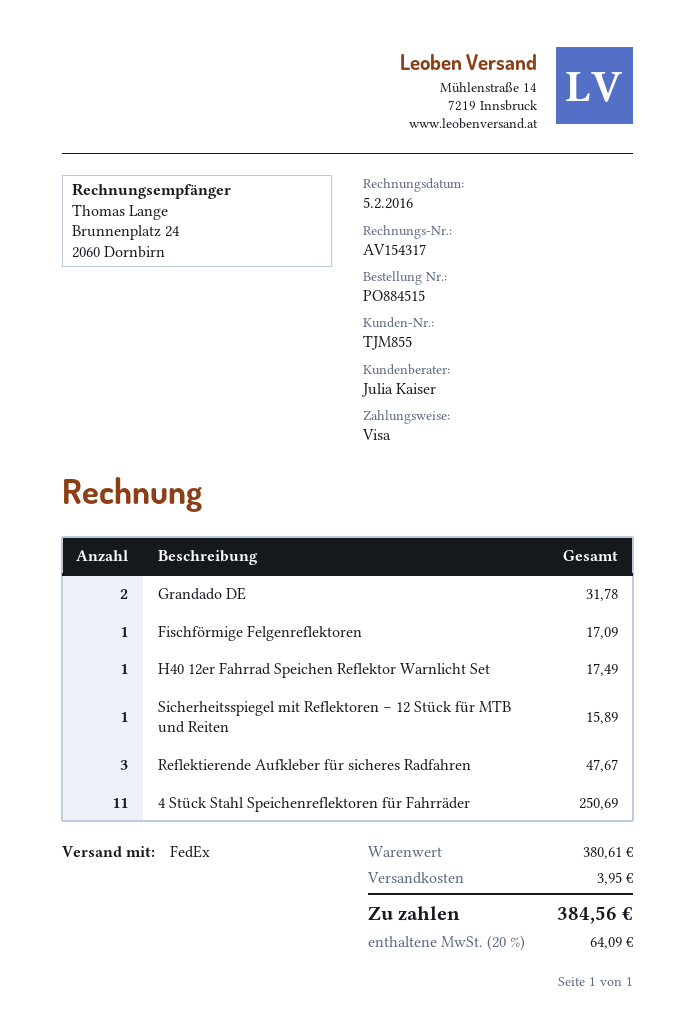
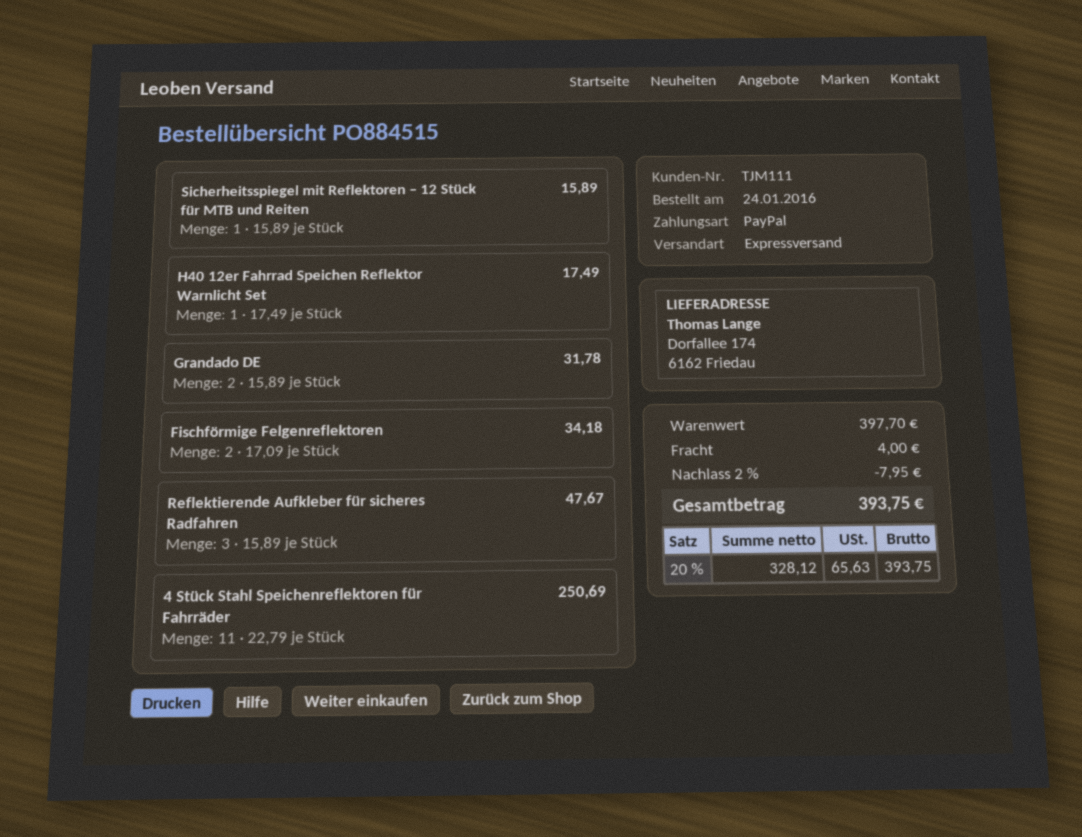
customer number: TJM855 -> TJM111
payment method: Visa -> PayPal
shipping method: FedEx -> express
Fischförmige Felgenreflektoren: 1 for 17.09 -> 2 for 34.18
subtotal: 380.61 -> 397.70
discount: none -> 2% = 7.95
shipping: 3.95 -> 4.00
tax: 20% = 64.09 -> 20% = 65.63
total: 384.56 -> 393.75

